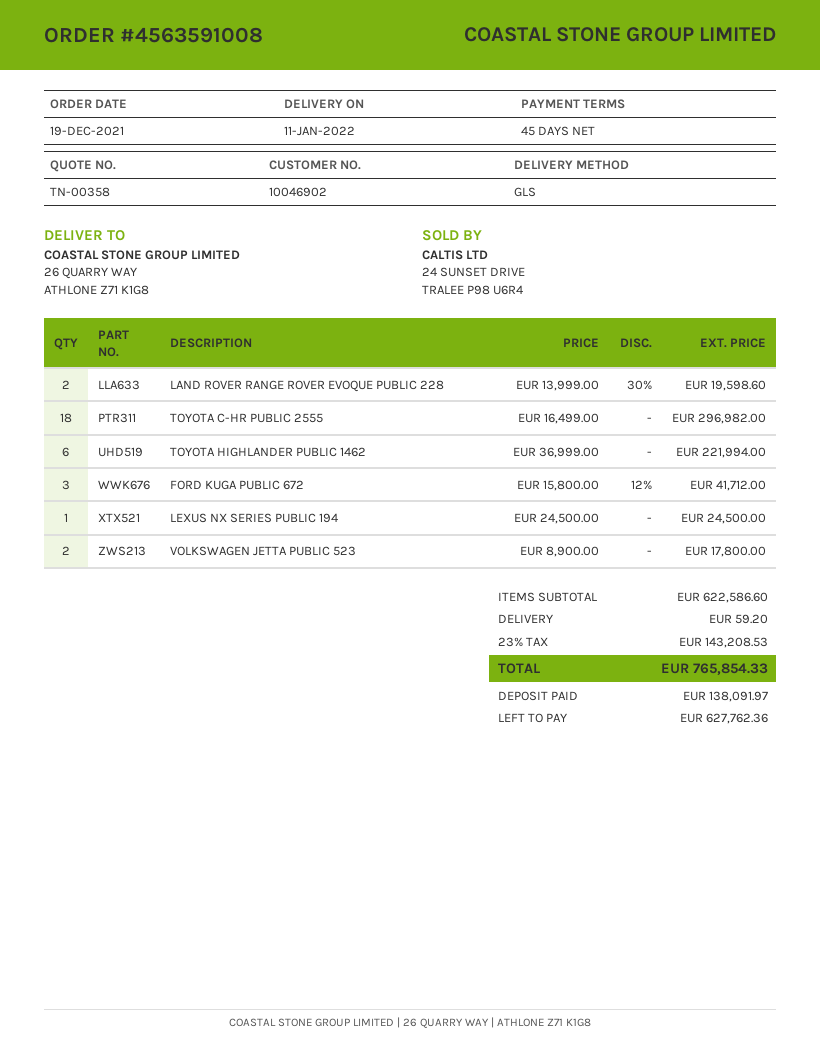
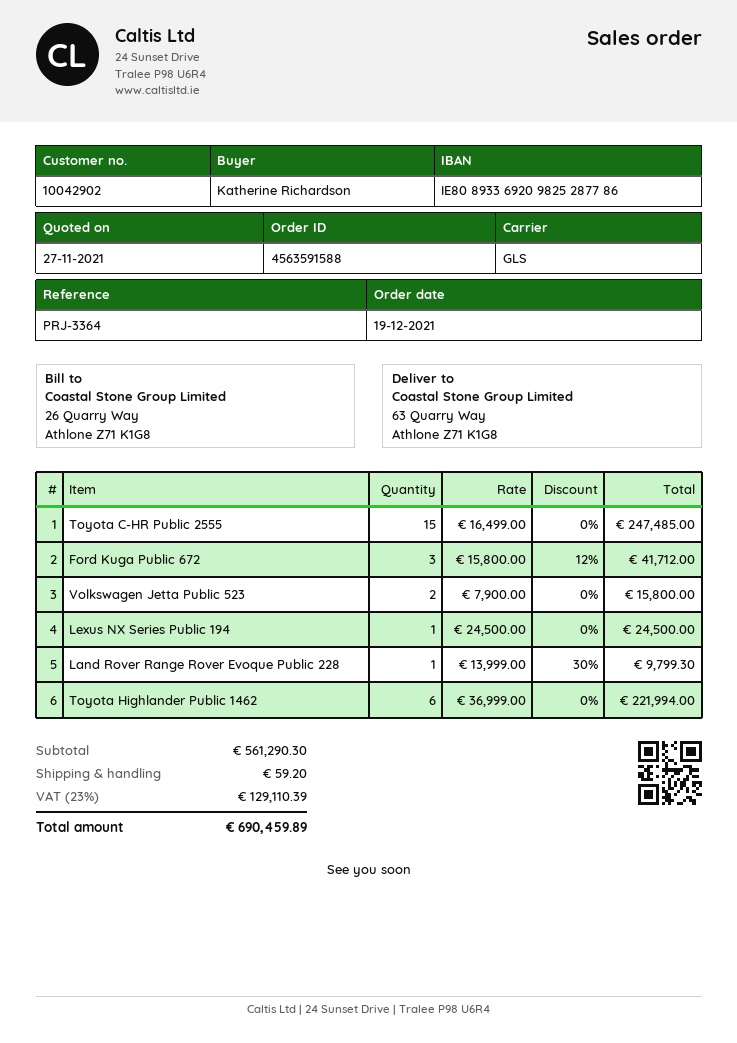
order number: 4563591008 -> 4563591588
customer number: 10046902 -> 10042902
ship to: 26 QUARRY WAY, ATHLONE Z71 K1G8 -> 63 Quarry Way, Athlone Z71 K1G8
LAND ROVER RANGE ROVER EVOQUE PUBLIC 228: 2 x 13999.00 - 30% = 19598.60 -> 1 x 13999.00 - 30% = 9799.30
TOYOTA C-HR PUBLIC 2555: 18 x 16499.00 = 296982.00 -> 15 x 16499.00 = 247485.00
VOLKSWAGEN JETTA PUBLIC 523: 2 x 8900.00 = 17800.00 -> 2 x 7900.00 = 15800.00
subtotal: 622586.60 -> 561290.30
tax: 23% = 143208.53 -> 23% = 129110.39
total: 765854.33 -> 690459.89

